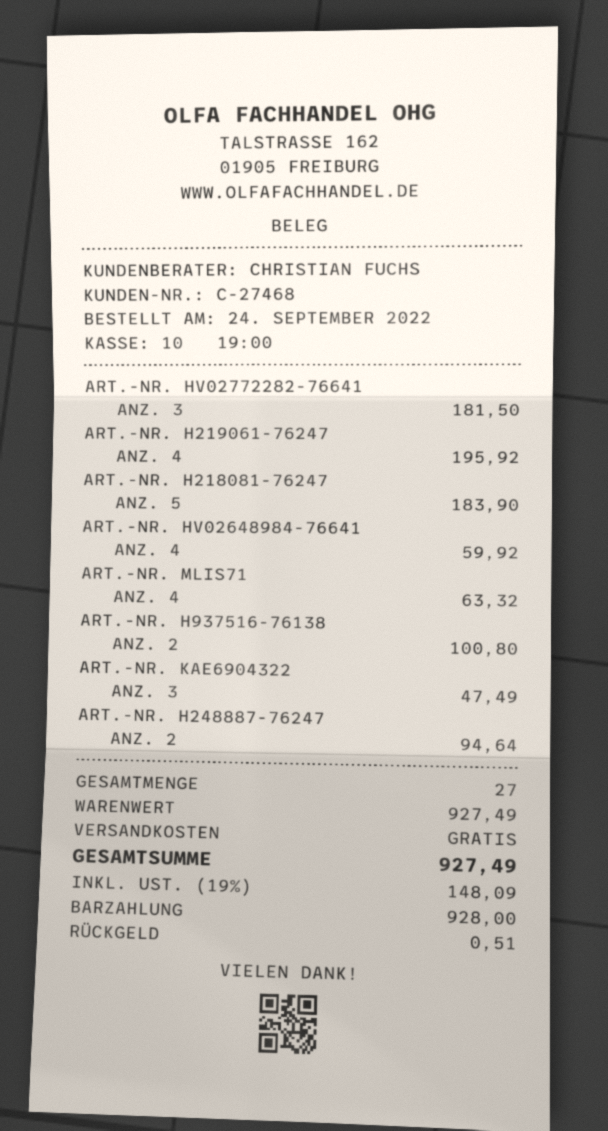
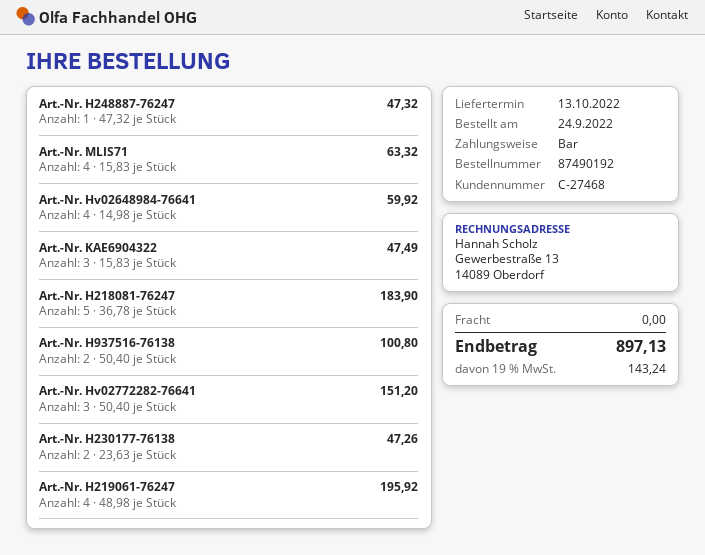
ART.-NR. HV02772282-76641: 3 for 181.50 -> 3 for 151.20
ART.-NR. H248887-76247: 2 for 94.64 -> 1 for 47.32
Art.-Nr. H230177-76138: none -> 2 for 47.26
tax: 19% = 148.09 -> 19% = 143.24
total: 927.49 -> 897.13

